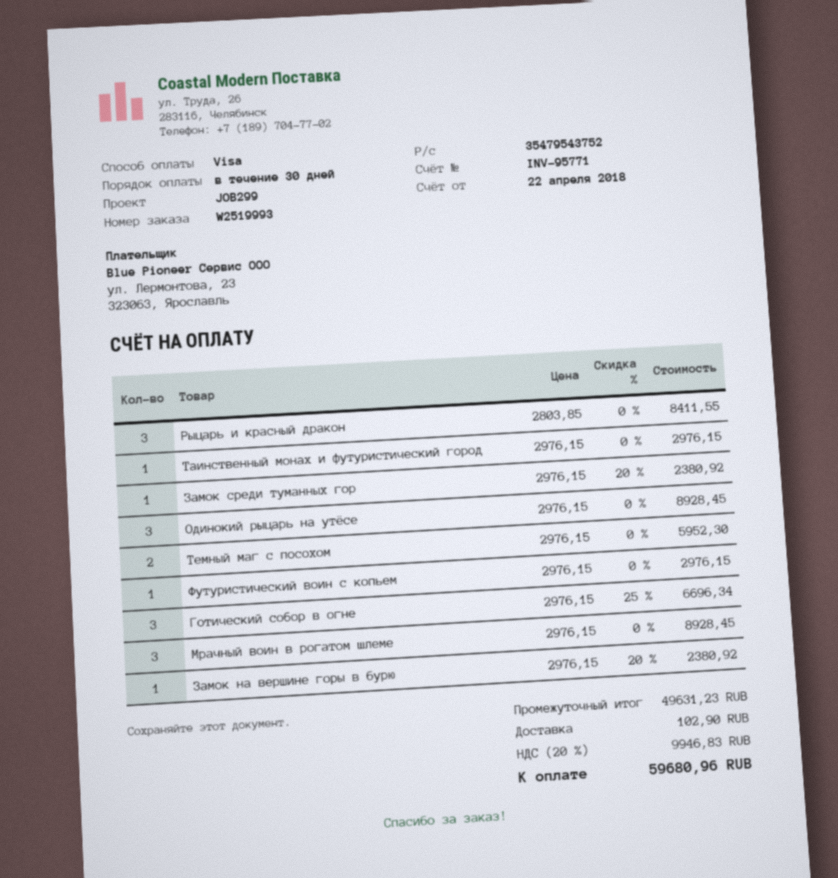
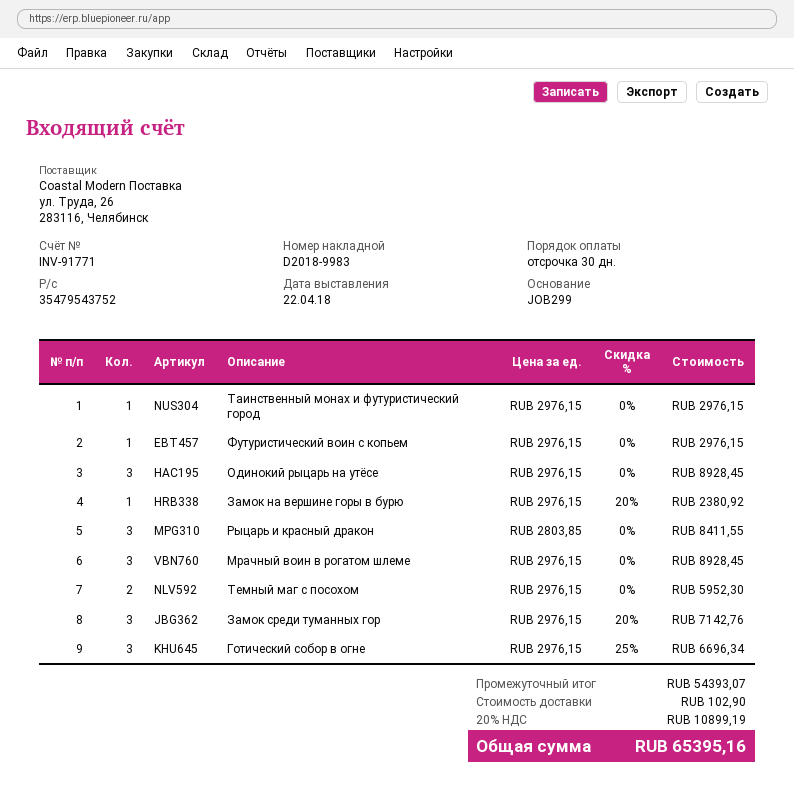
invoice number: INV-95771 -> INV-91771
Замок среди туманных гор: 1 x 2976.15 - 20% = 2380.92 -> 3 x 2976.15 - 20% = 7142.76
subtotal: 49631.23 -> 54393.07
tax: 20% = 9946.83 -> 20% = 10899.19
total: 59680.96 -> 65395.16

